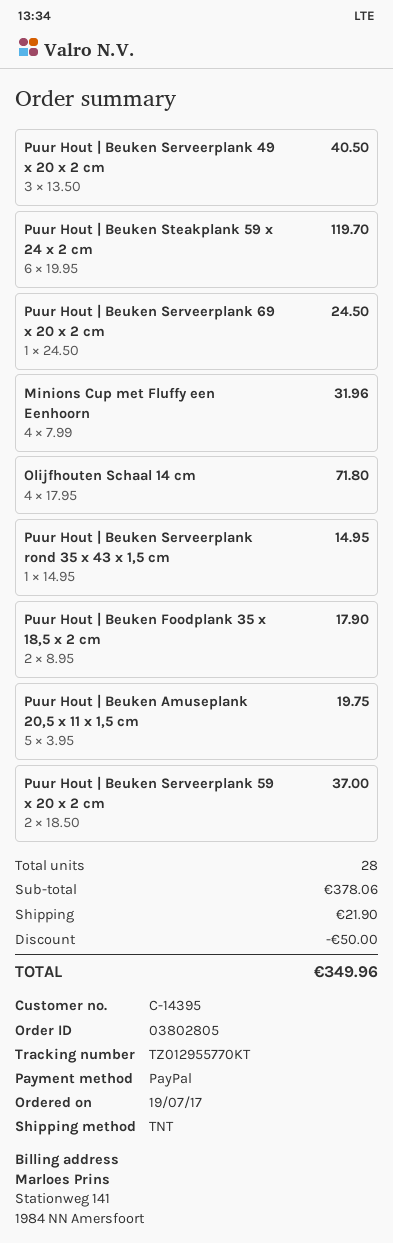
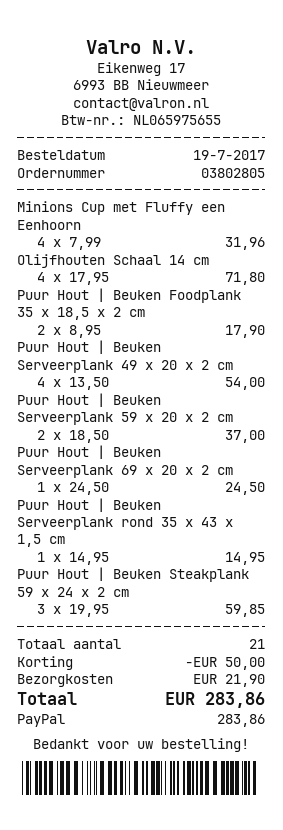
Puur Hout | Beuken Serveerplank 49 x 20 x 2 cm: 3 x 13.50 = 40.50 -> 4 x 13.50 = 54.00
Puur Hout | Beuken Steakplank 59 x 24 x 2 cm: 6 x 19.95 = 119.70 -> 3 x 19.95 = 59.85
Puur Hout | Beuken Amuseplank 20,5 x 11 x 1,5 cm: 5 x 3.95 = 19.75 -> none
total quantity: 28 -> 21
total: 349.96 -> 283.86

